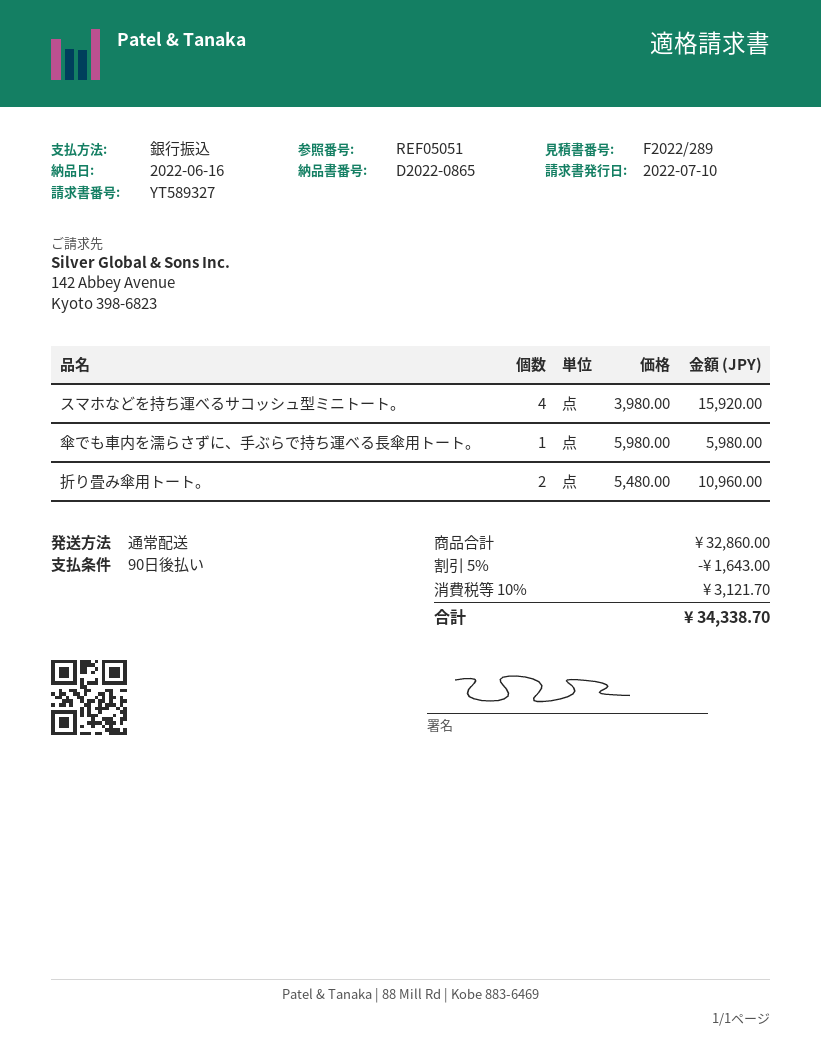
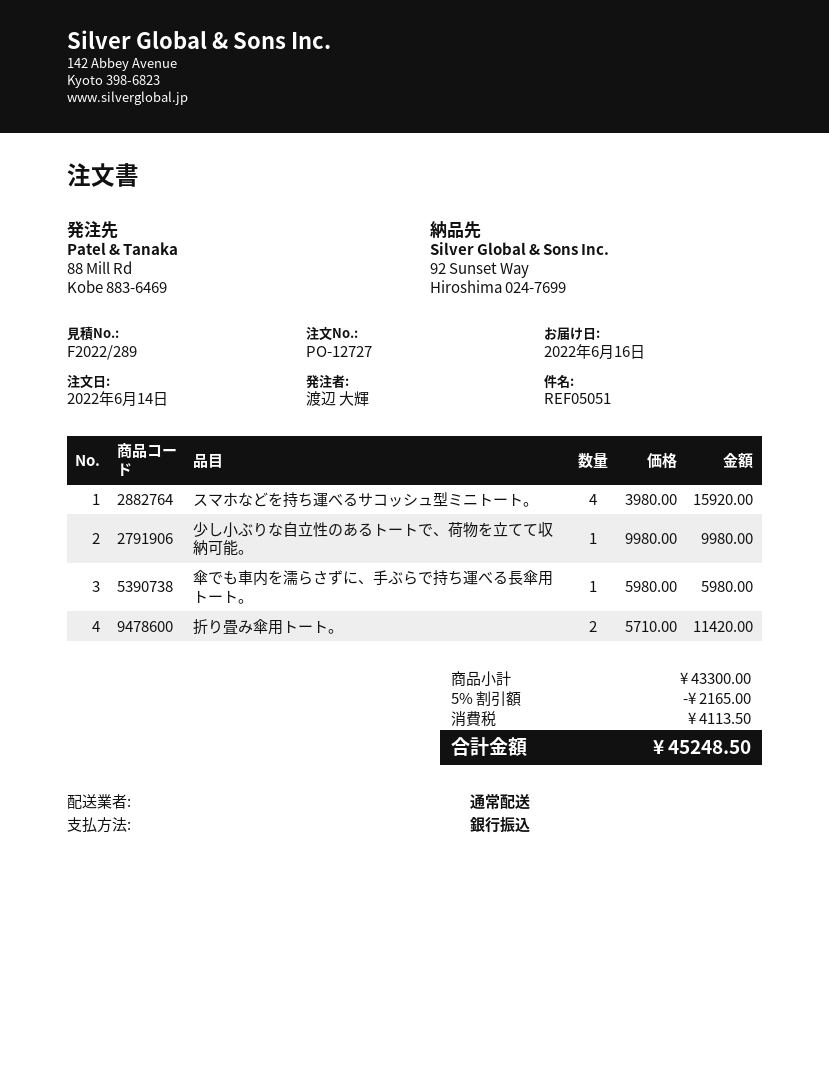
折り畳み傘用トート。: 2 x 5480.00 = 10960.00 -> 2 x 5710.00 = 11420.00
少し小ぶりな自立性のあるトートで、荷物を立てて収納可能。: none -> 1 x 9980.00 = 9980.00
subtotal: 32860.00 -> 43300.00
discount: 5% = 1643.00 -> 5% = 2165.00
tax: 3121.70 -> 4113.50
total: 34338.70 -> 45248.50

